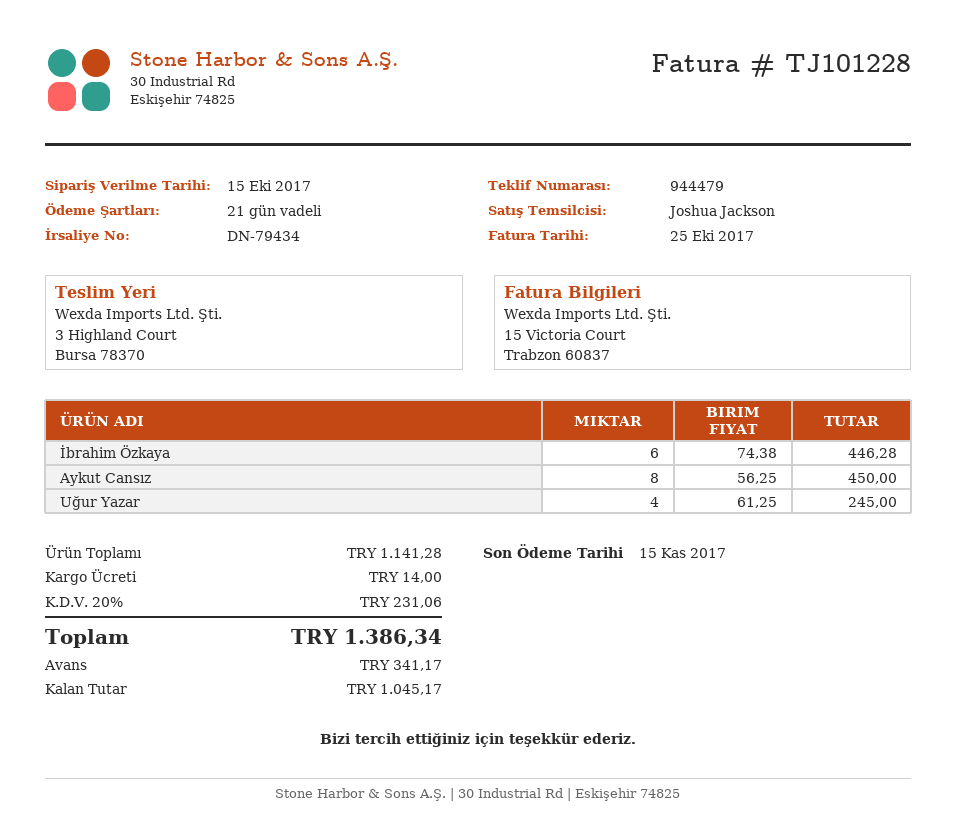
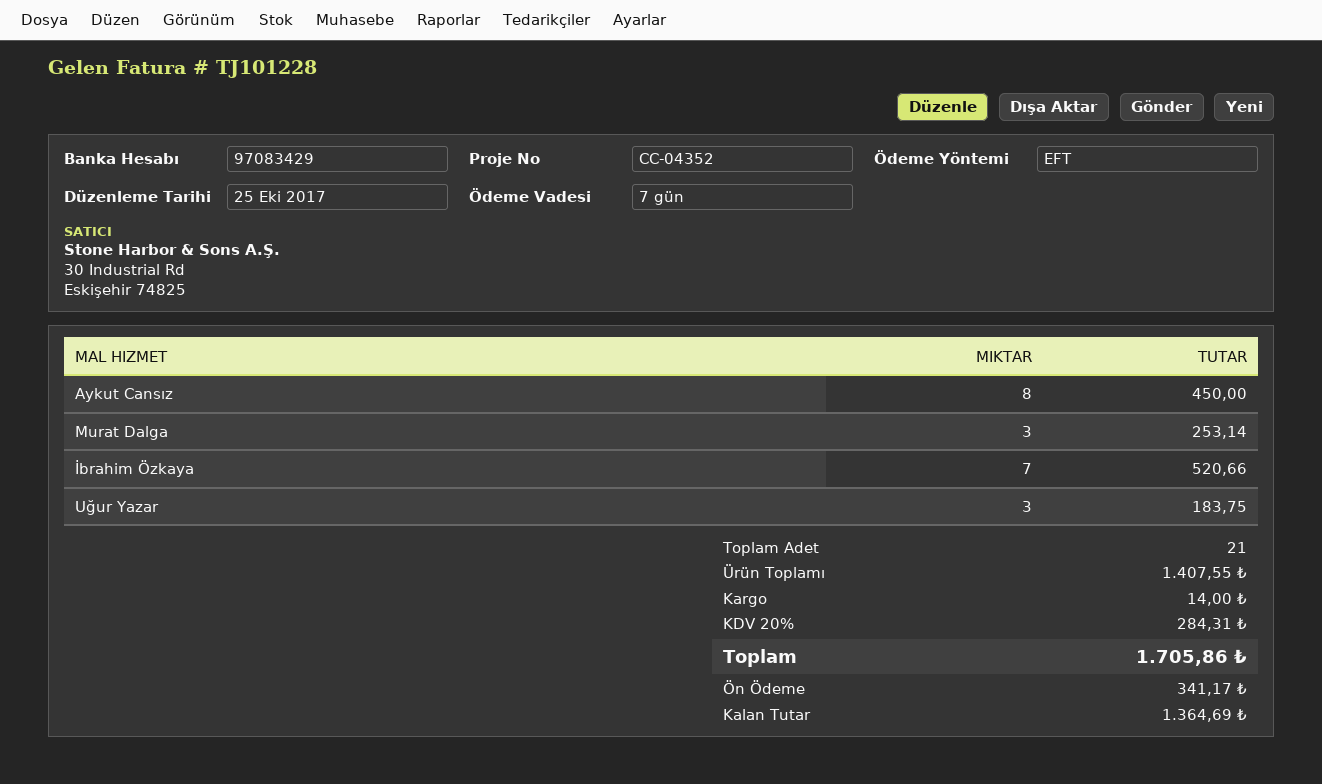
payment terms: 21 days -> 7 days
İbrahim Özkaya: 6 for 446.28 -> 7 for 520.66
Uğur Yazar: 4 for 245.00 -> 3 for 183.75
Murat Dalga: none -> 3 for 253.14
subtotal: 1141.28 -> 1407.55
tax: 20% = 231.06 -> 20% = 284.31
total: 1386.34 -> 1705.86
balance: 1045.17 -> 1364.69

